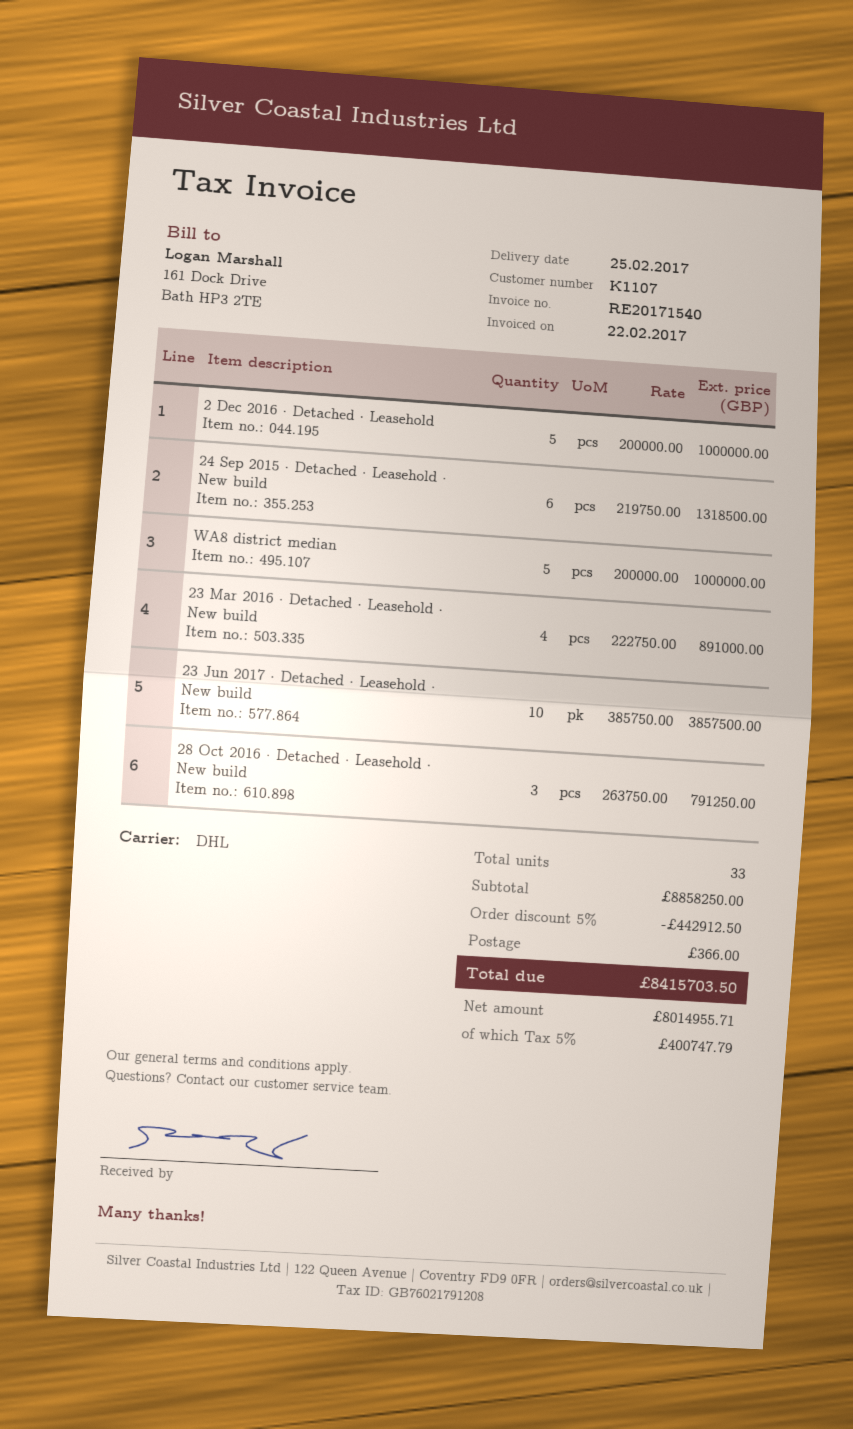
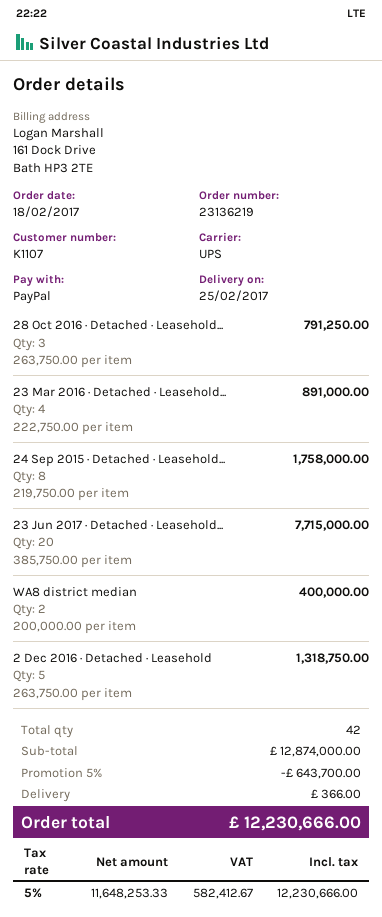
shipping method: DHL -> UPS
2 Dec 2016 · Detached · Leasehold: 5 x 200000.00 = 1000000.00 -> 5 x 263750.00 = 1318750.00
24 Sep 2015 · Detached · Leasehold · New build: 6 x 219750.00 = 1318500.00 -> 8 x 219750.00 = 1758000.00
WA8 district median: 5 x 200000.00 = 1000000.00 -> 2 x 200000.00 = 400000.00
23 Jun 2017 · Detached · Leasehold · New build: 10 x 385750.00 = 3857500.00 -> 20 x 385750.00 = 7715000.00
total quantity: 33 -> 42
subtotal: 8858250.00 -> 12874000.00
discount: 5% = 442912.50 -> 5% = 643700.00
net: 8014955.71 -> 11648253.33
tax: 5% = 400747.79 -> 5% = 582412.67
total: 8415703.50 -> 12230666.00

